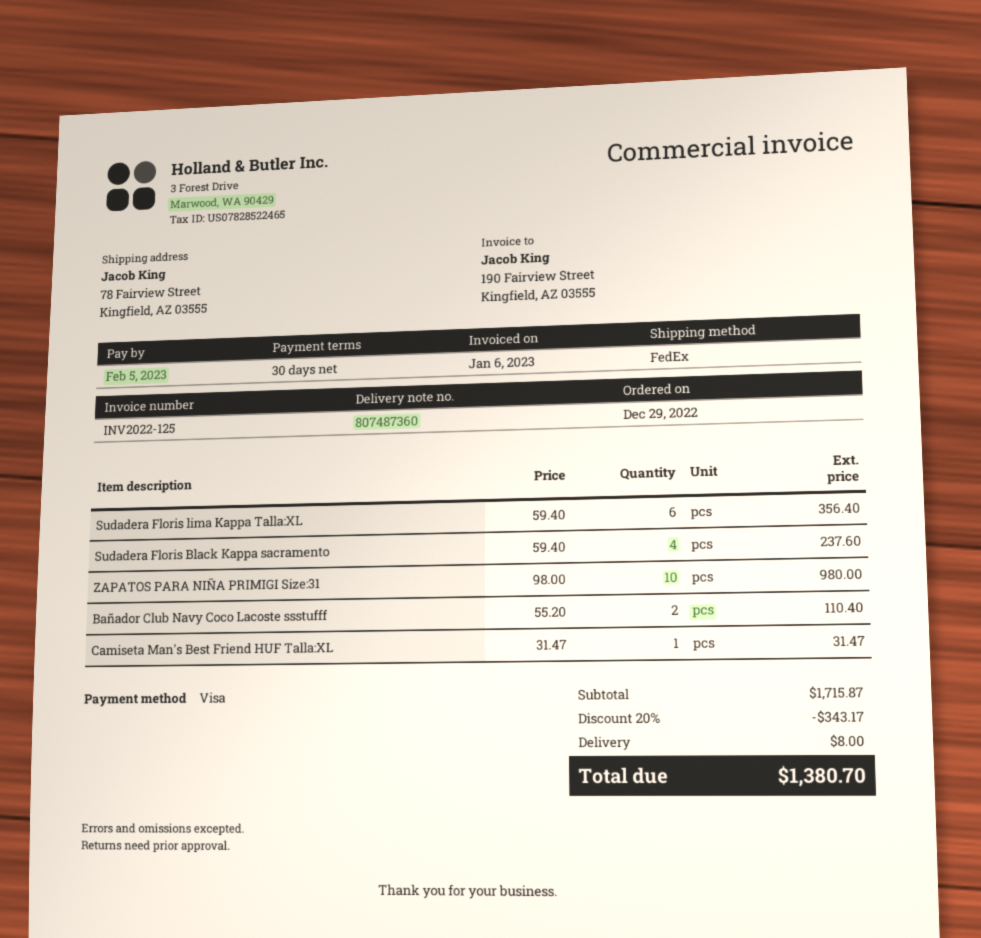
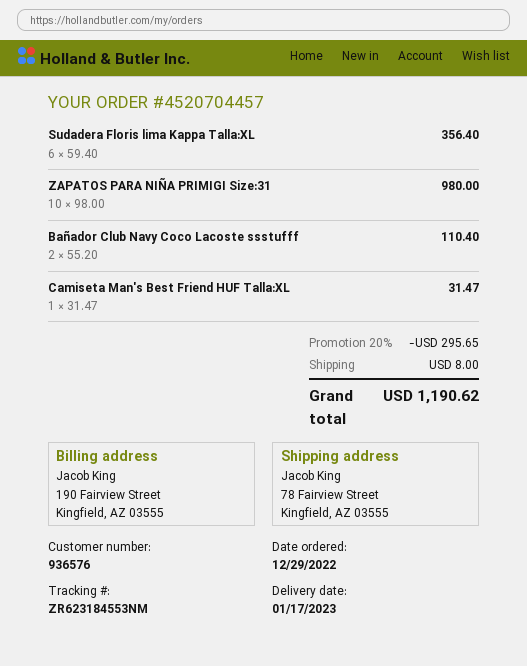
Sudadera Floris Black Kappa sacramento: 4 x 59.40 = 237.60 -> none
discount: 20% = 343.17 -> 20% = 295.65
total: 1380.70 -> 1190.62

